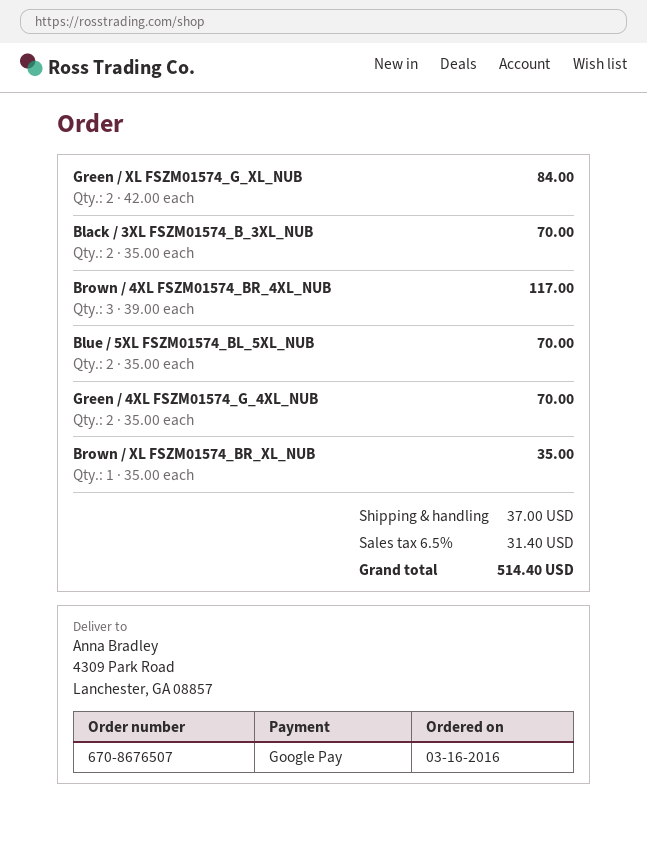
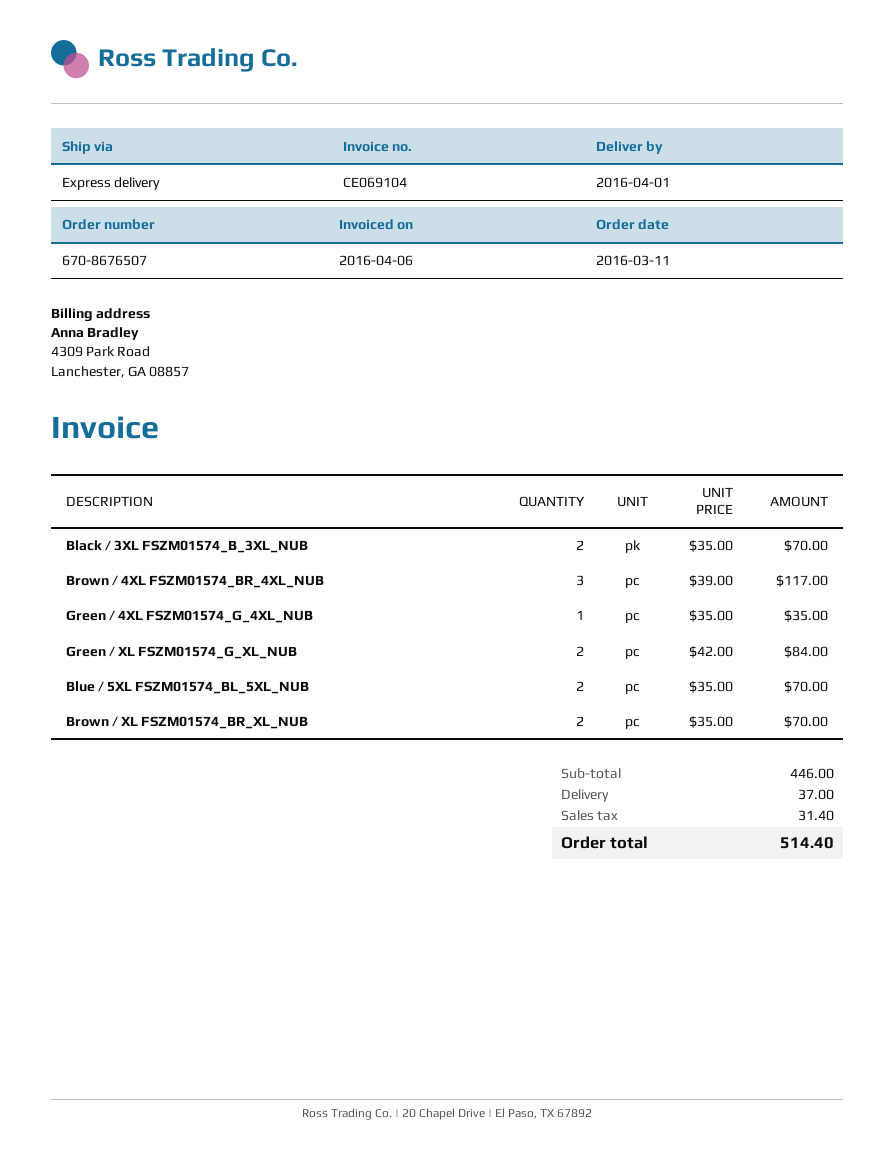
order date: 2016-03-16 -> 2016-03-11
Green / 4XL FSZM01574_G_4XL_NUB: 2 x 35.00 = 70.00 -> 1 x 35.00 = 35.00
Brown / XL FSZM01574_BR_XL_NUB: 1 x 35.00 = 35.00 -> 2 x 35.00 = 70.00

